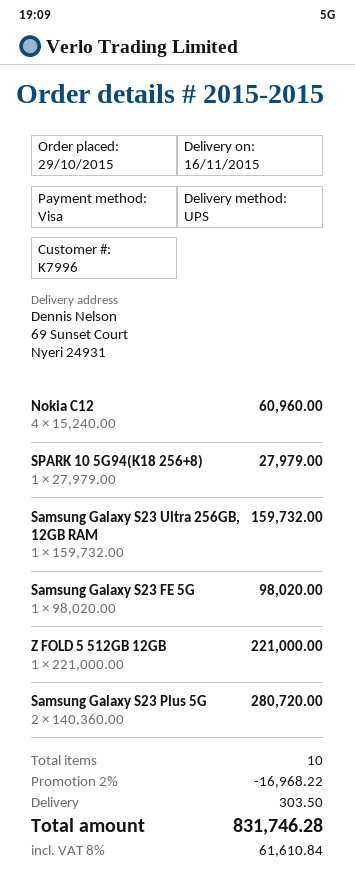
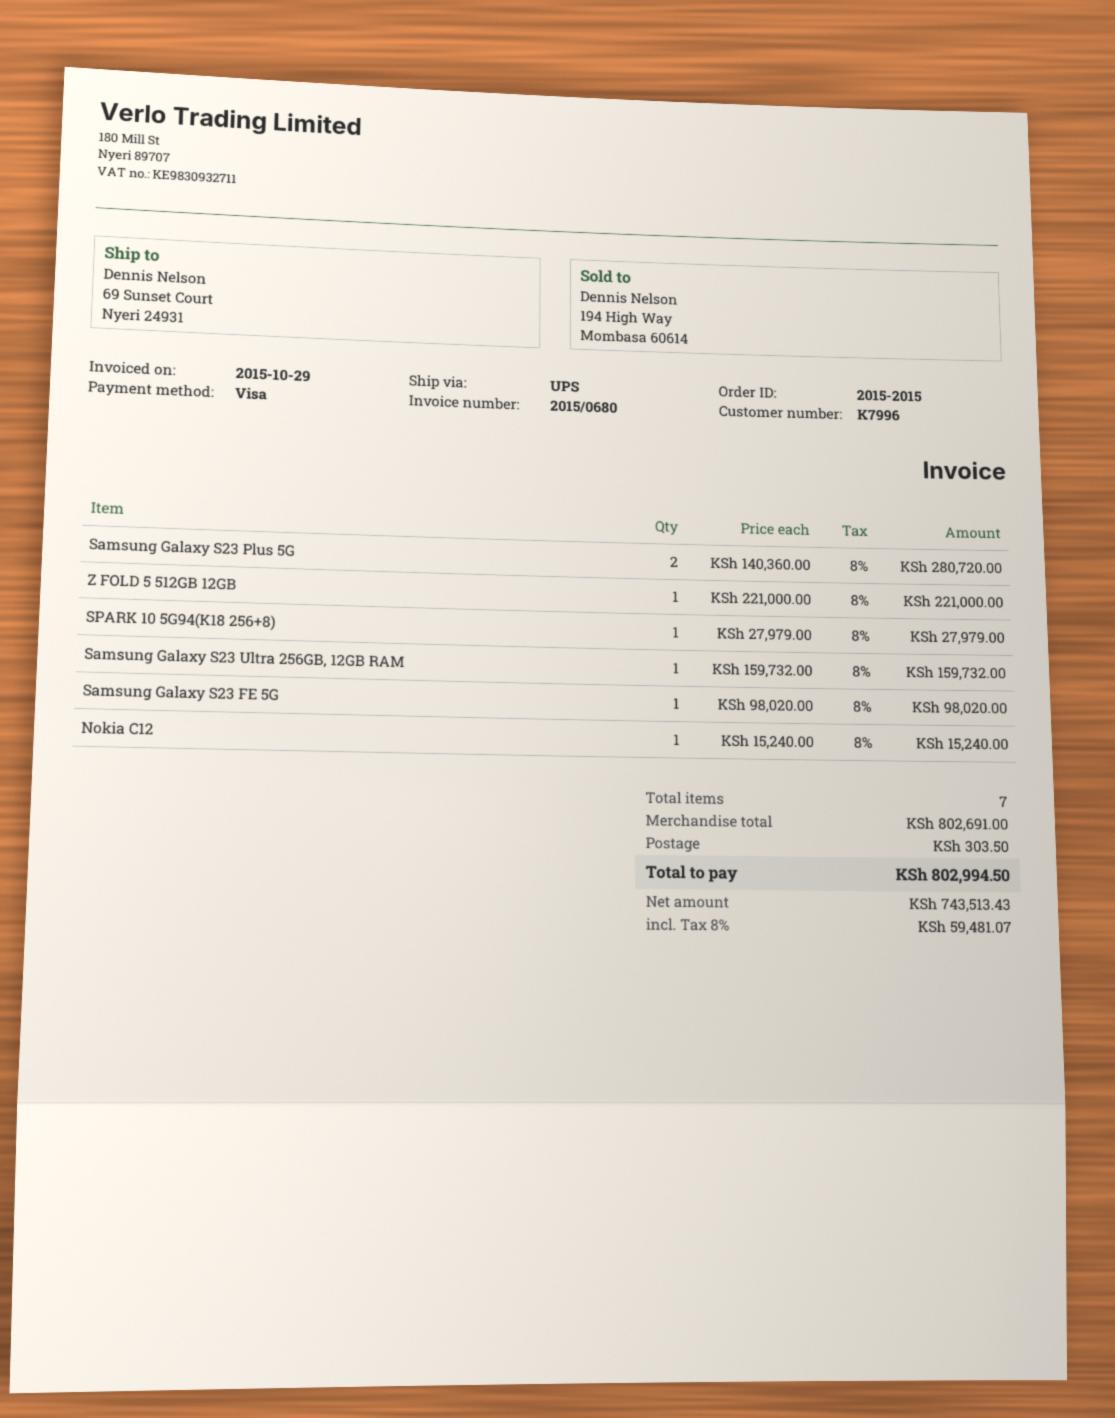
Nokia C12: 4 x 15240.00 = 60960.00 -> 1 x 15240.00 = 15240.00
total quantity: 10 -> 7
discount: 2% = 16968.22 -> none
tax: 8% = 61610.84 -> 8% = 59481.07
total: 831746.28 -> 802994.50

